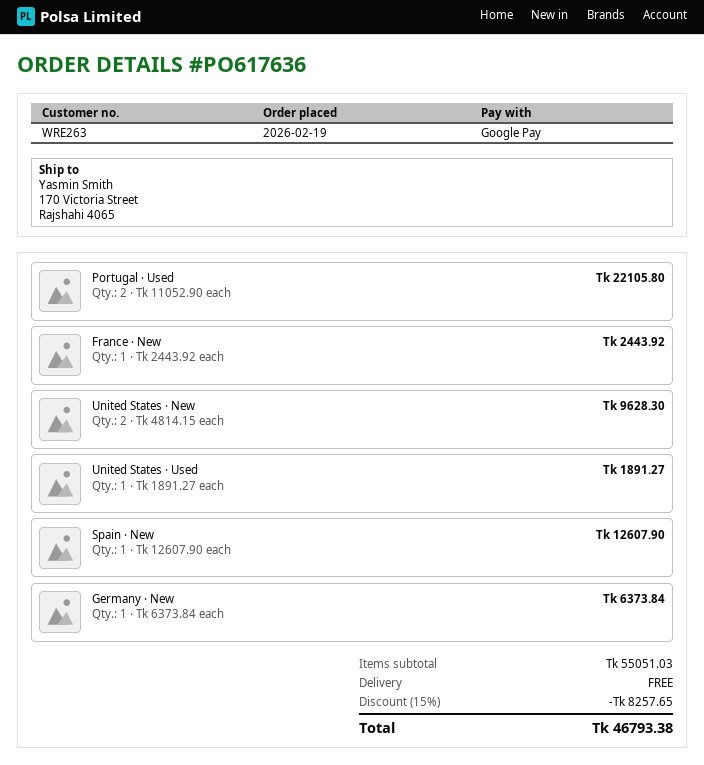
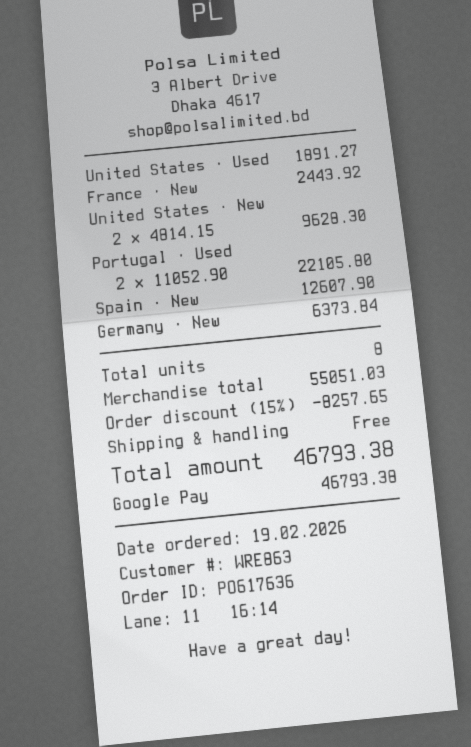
customer number: WRE263 -> WRE863

